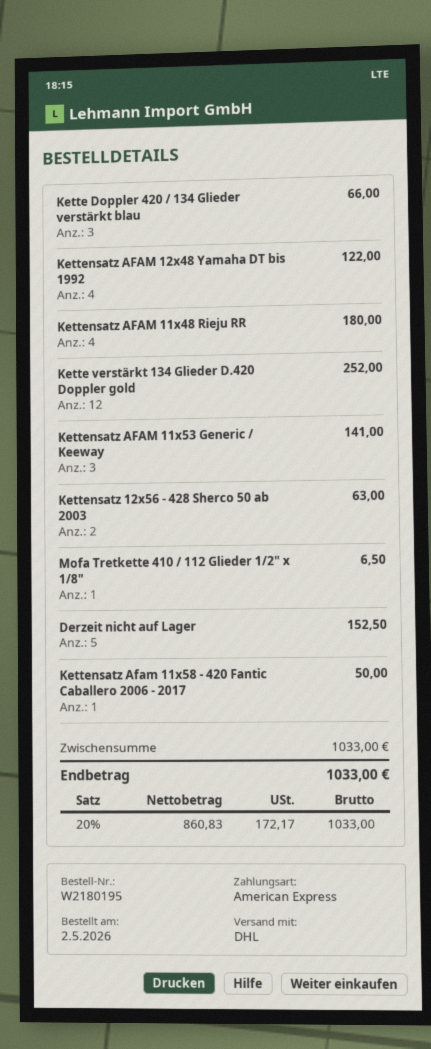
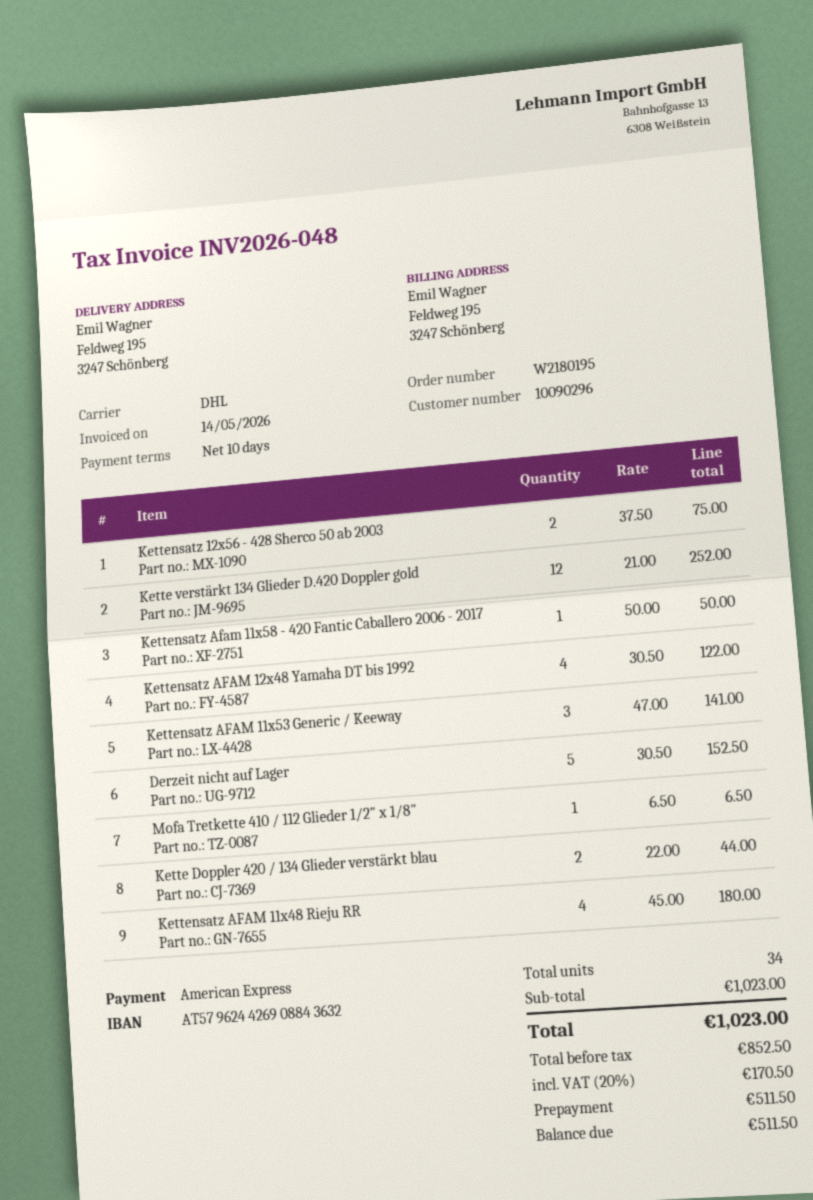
Kette Doppler 420 / 134 Glieder verstärkt blau: 3 for 66.00 -> 2 for 44.00
Kettensatz 12x56 - 428 Sherco 50 ab 2003: 2 for 63.00 -> 2 for 75.00
subtotal: 1033.00 -> 1023.00
net: 860.83 -> 852.50
tax: 20% = 172.17 -> 20% = 170.50
total: 1033.00 -> 1023.00

